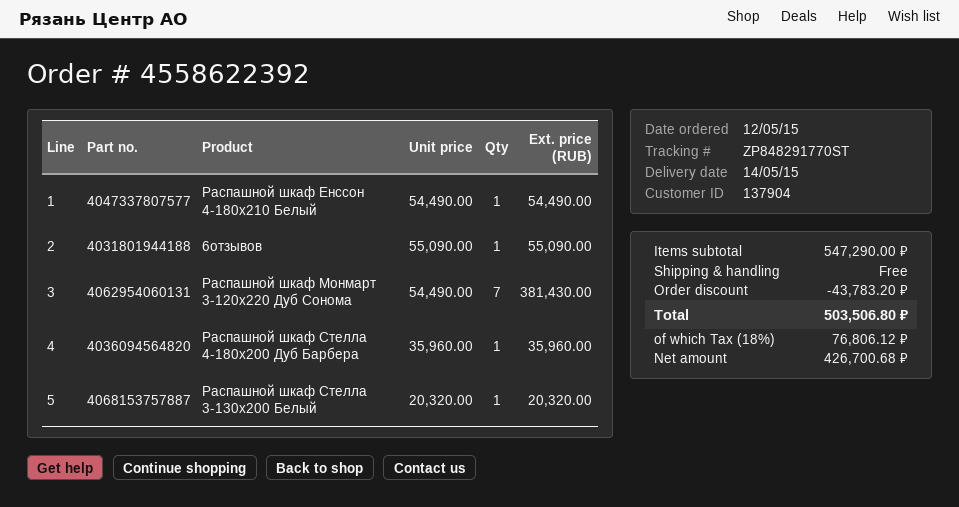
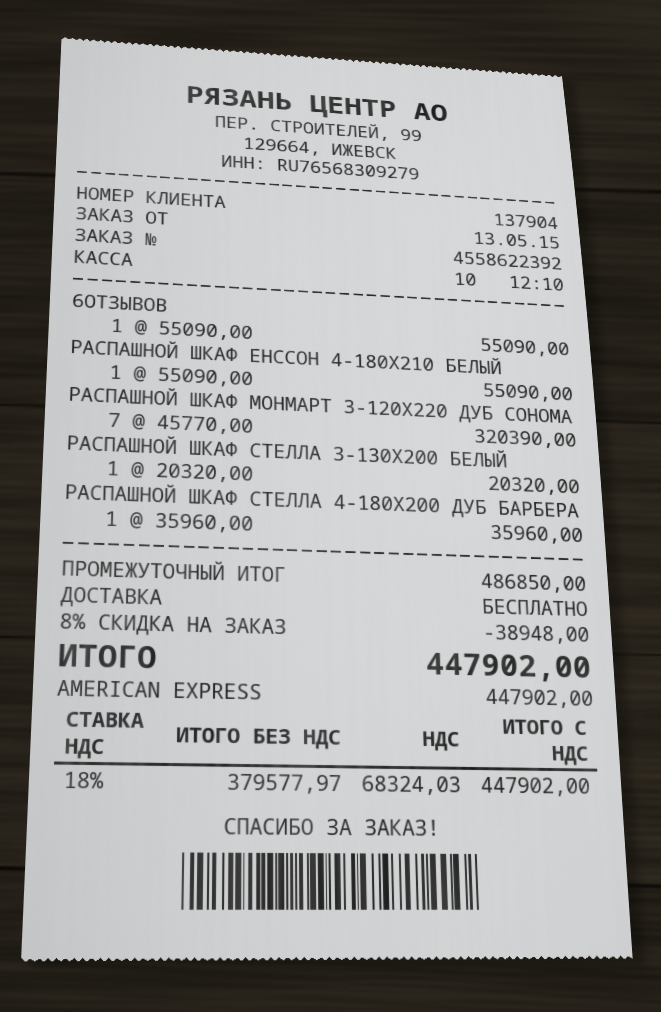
order date: 2015-05-12 -> 2015-05-13
Распашной шкаф Енссон 4-180x210 Белый: 1 x 54490.00 = 54490.00 -> 1 x 55090.00 = 55090.00
Распашной шкаф Монмарт 3-120x220 Дуб Сонома: 7 x 54490.00 = 381430.00 -> 7 x 45770.00 = 320390.00
subtotal: 547290.00 -> 486850.00
discount: 43783.20 -> 38948.00
net: 426700.68 -> 379577.97
tax: 18% = 76806.12 -> 18% = 68324.03
total: 503506.80 -> 447902.00

